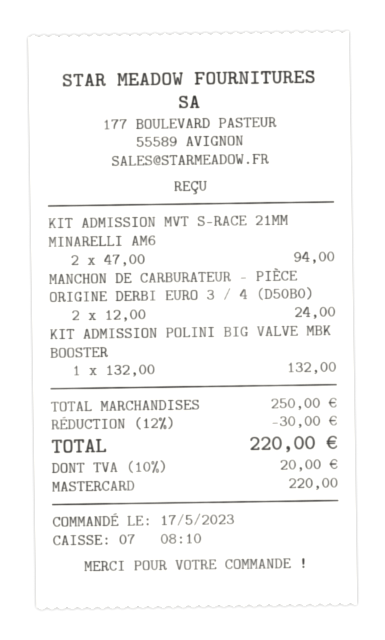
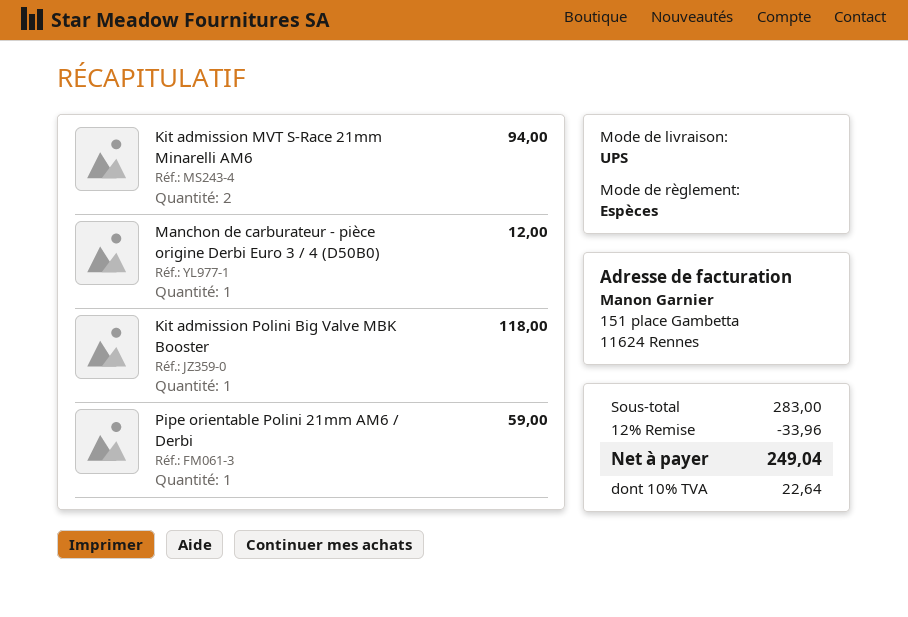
payment method: Mastercard -> cash
MANCHON DE CARBURATEUR - PIÈCE ORIGINE DERBI EURO 3 / 4 (D50B0): 2 for 24.00 -> 1 for 12.00
KIT ADMISSION POLINI BIG VALVE MBK BOOSTER: 1 for 132.00 -> 1 for 118.00
Pipe orientable Polini 21mm AM6 / Derbi: none -> 1 for 59.00
subtotal: 250.00 -> 283.00
discount: 12% = 30.00 -> 12% = 33.96
tax: 10% = 20.00 -> 10% = 22.64
total: 220.00 -> 249.04

